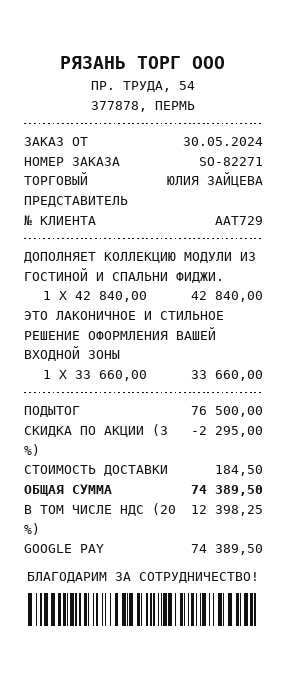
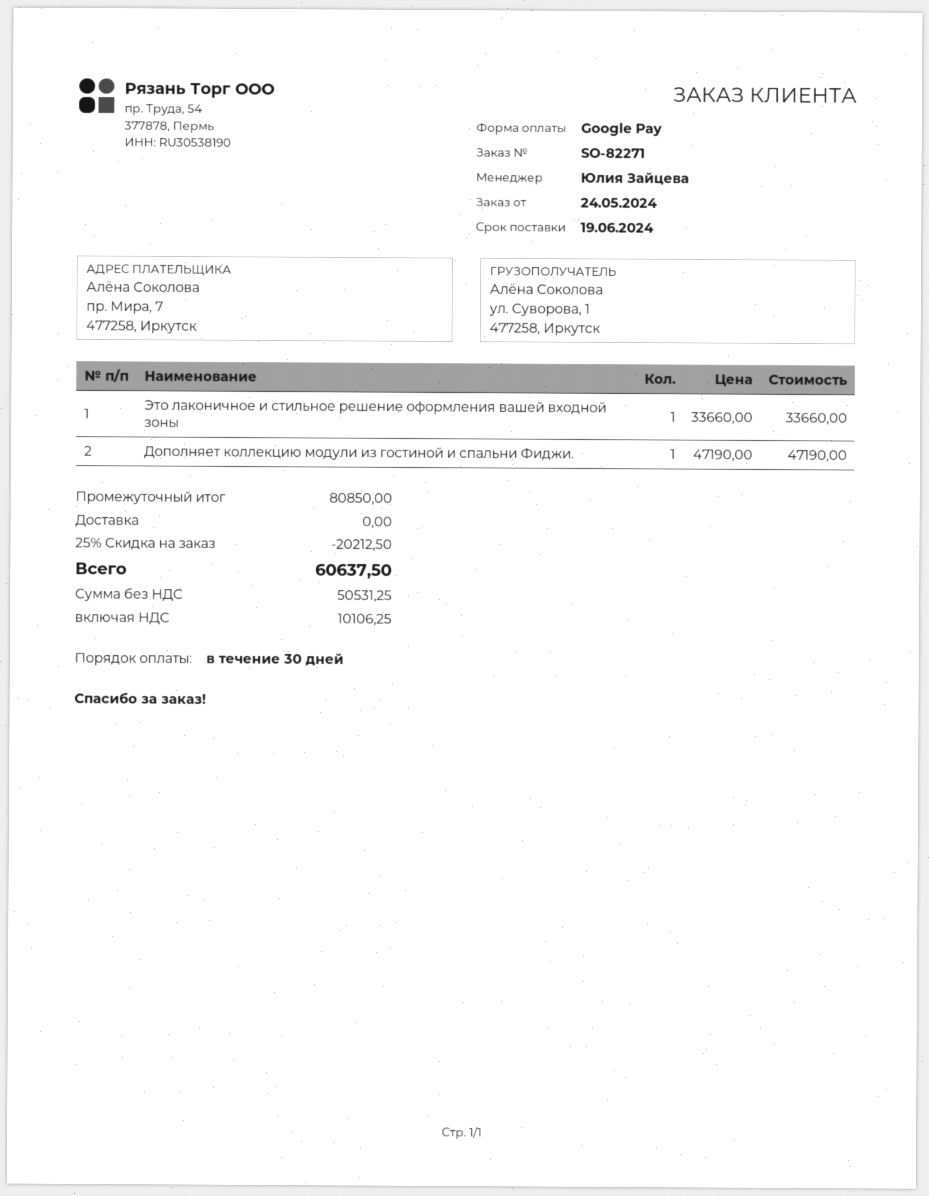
order date: 2024-05-30 -> 2024-05-24
ДОПОЛНЯЕТ КОЛЛЕКЦИЮ МОДУЛИ ИЗ ГОСТИНОЙ И СПАЛЬНИ ФИДЖИ.: 1 x 42840.00 = 42840.00 -> 1 x 47190.00 = 47190.00
subtotal: 76500.00 -> 80850.00
discount: 3% = 2295.00 -> 25% = 20212.50
shipping: 184.50 -> 0.00
tax: 12398.25 -> 10106.25
total: 74389.50 -> 60637.50

